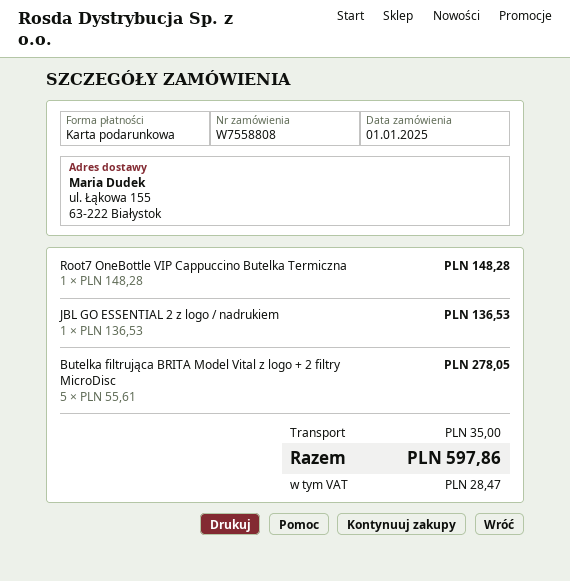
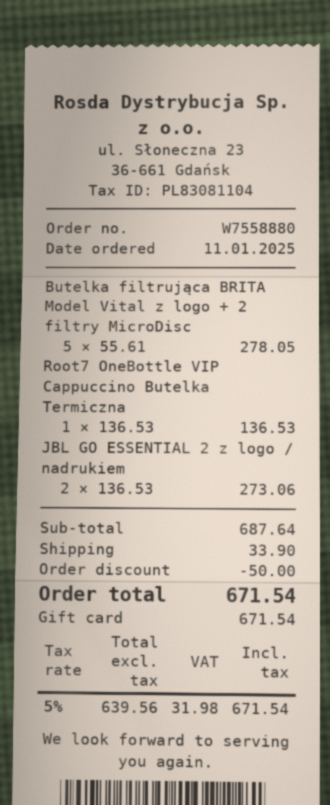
order number: W7558808 -> W7558880
order date: 2025-01-01 -> 2025-01-11
Root7 OneBottle VIP Cappuccino Butelka Termiczna: 1 x 148.28 = 148.28 -> 1 x 136.53 = 136.53
JBL GO ESSENTIAL 2 z logo / nadrukiem: 1 x 136.53 = 136.53 -> 2 x 136.53 = 273.06
discount: none -> 50.00
shipping: 35.00 -> 33.90
tax: 28.47 -> 31.98
total: 597.86 -> 671.54

